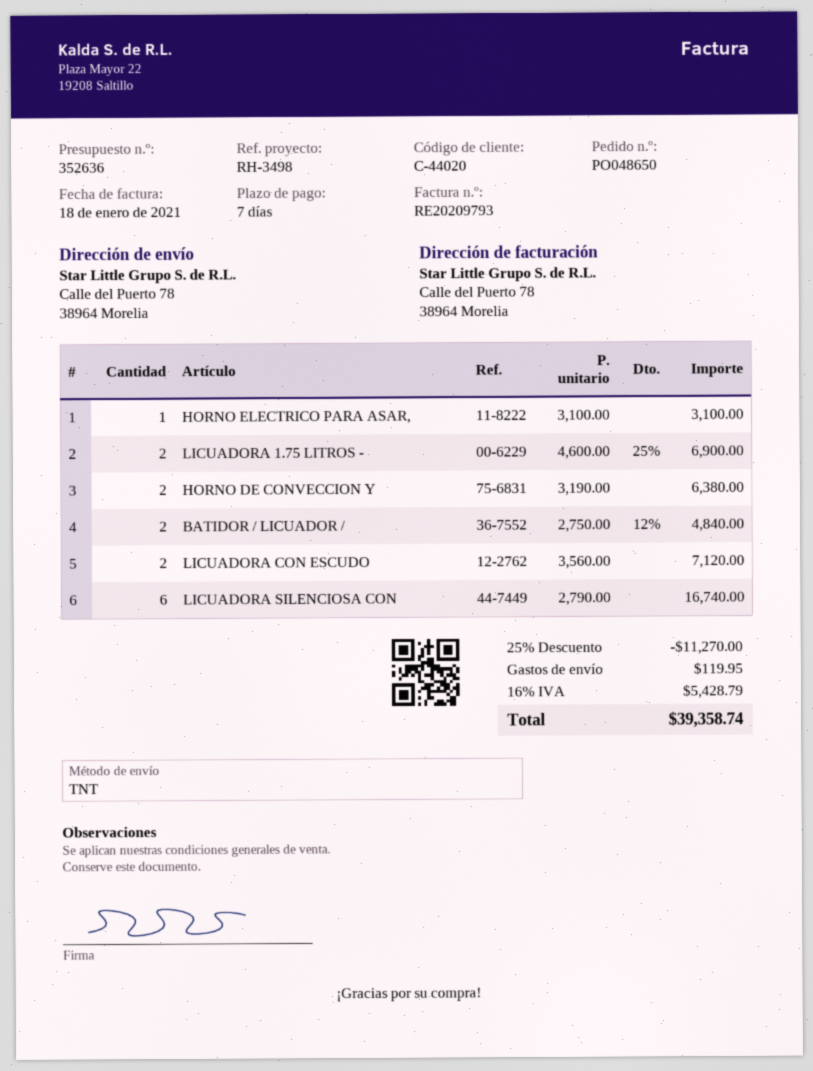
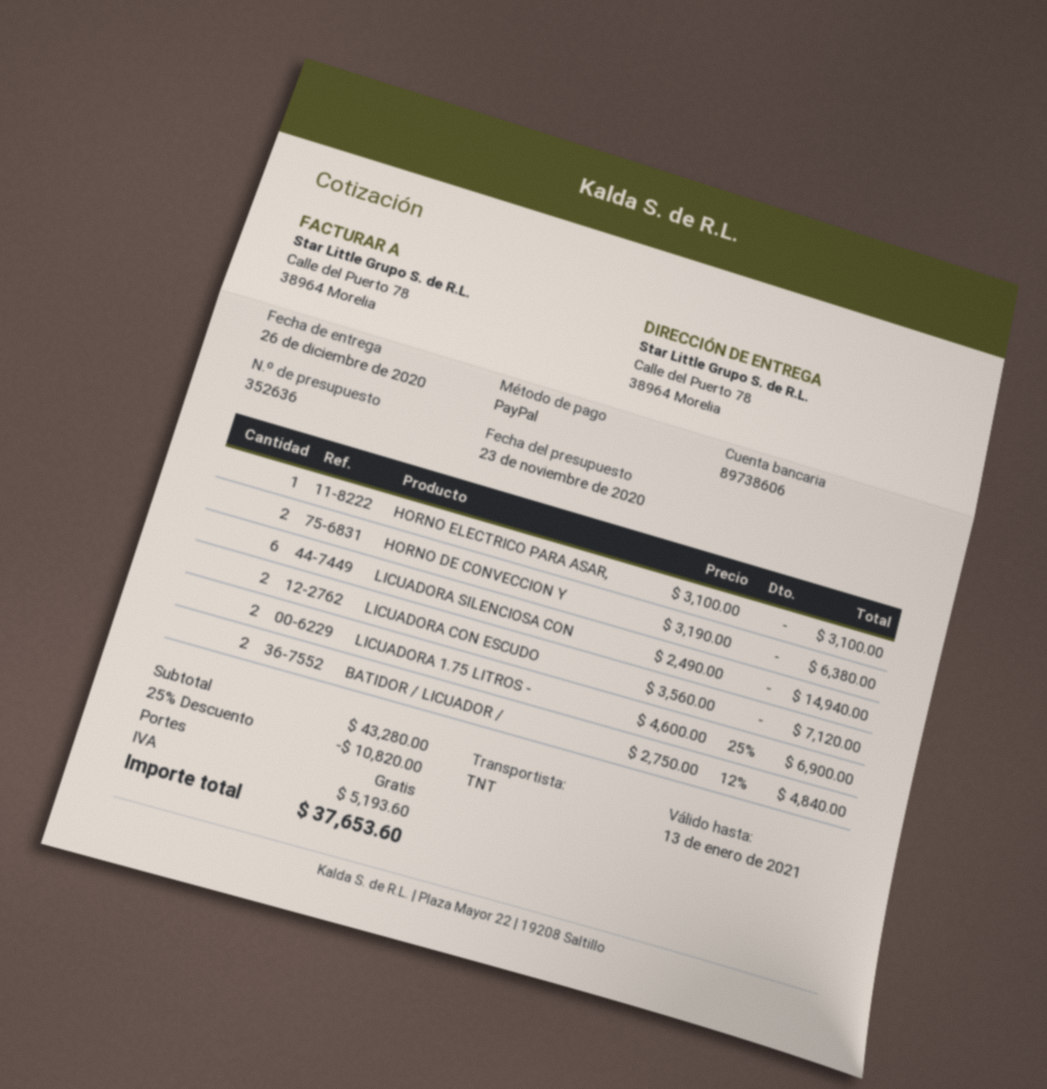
LICUADORA SILENCIOSA CON: 6 x 2790.00 = 16740.00 -> 6 x 2490.00 = 14940.00
discount: 25% = 11270.00 -> 25% = 10820.00
shipping: 119.95 -> 0.00
tax: 5428.79 -> 5193.60
total: 39358.74 -> 37653.60

